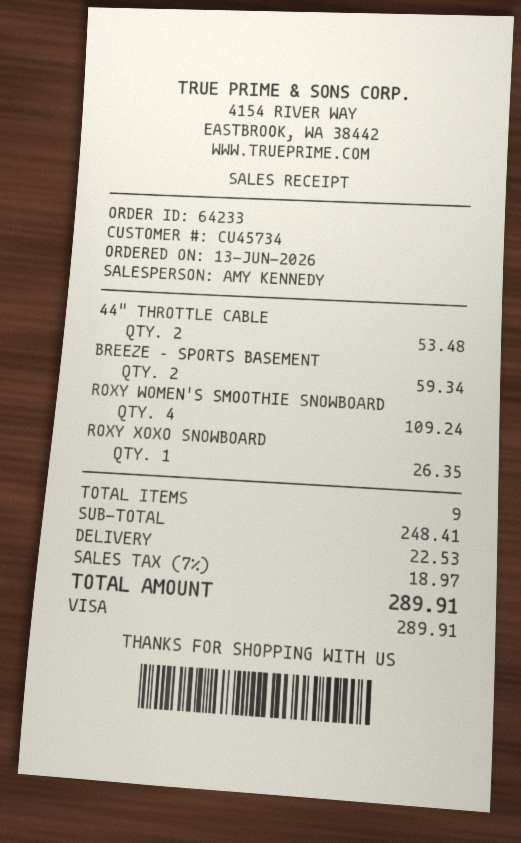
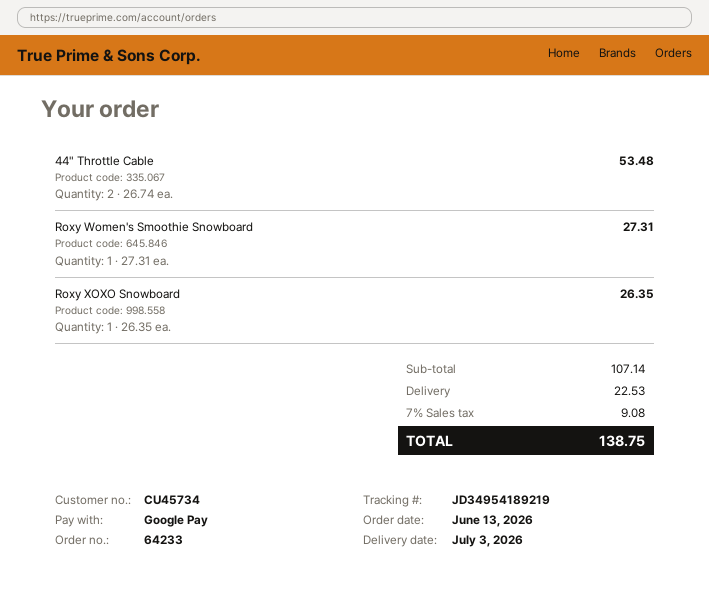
payment method: Visa -> Google Pay
BREEZE – SPORTS BASEMENT: 2 for 59.34 -> none
ROXY WOMEN'S SMOOTHIE SNOWBOARD: 4 for 109.24 -> 1 for 27.31
subtotal: 248.41 -> 107.14
tax: 7% = 18.97 -> 7% = 9.08
total: 289.91 -> 138.75

